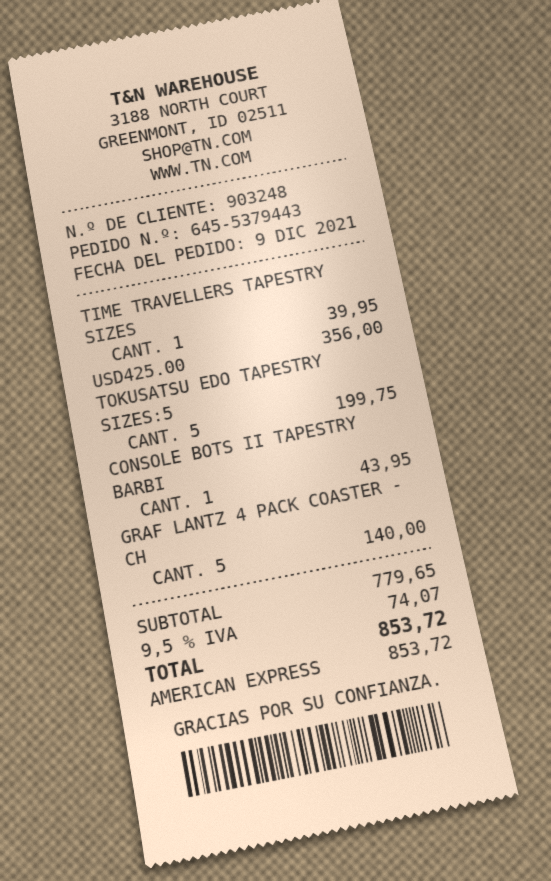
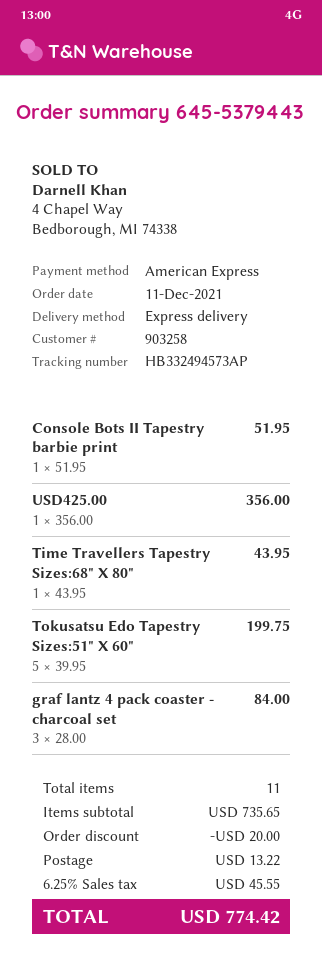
order date: 2021-12-09 -> 2021-12-11
customer number: 903248 -> 903258
TIME TRAVELLERS TAPESTRY SIZES: 1 for 39.95 -> 1 for 43.95
CONSOLE BOTS II TAPESTRY BARBI: 1 for 43.95 -> 1 for 51.95
GRAF LANTZ 4 PACK COASTER - CH: 5 for 140.00 -> 3 for 84.00
subtotal: 779.65 -> 735.65
discount: none -> 20.00
shipping: none -> 13.22
tax: 9.5% = 74.07 -> 6.25% = 45.55
total: 853.72 -> 774.42

